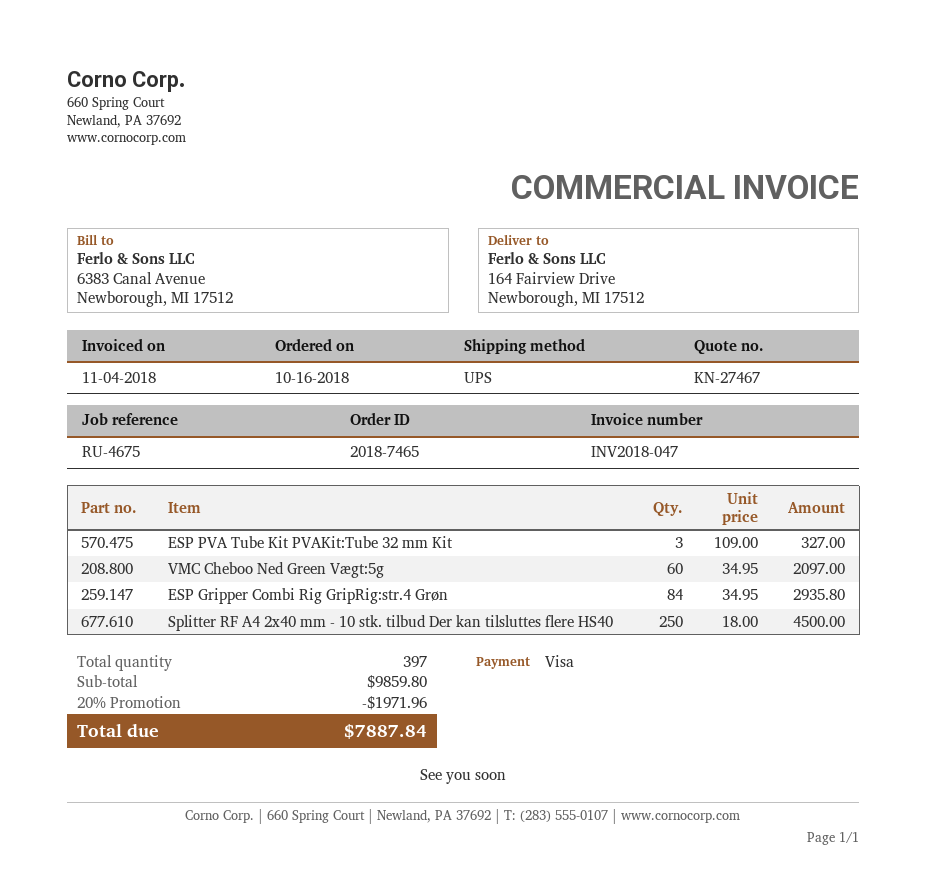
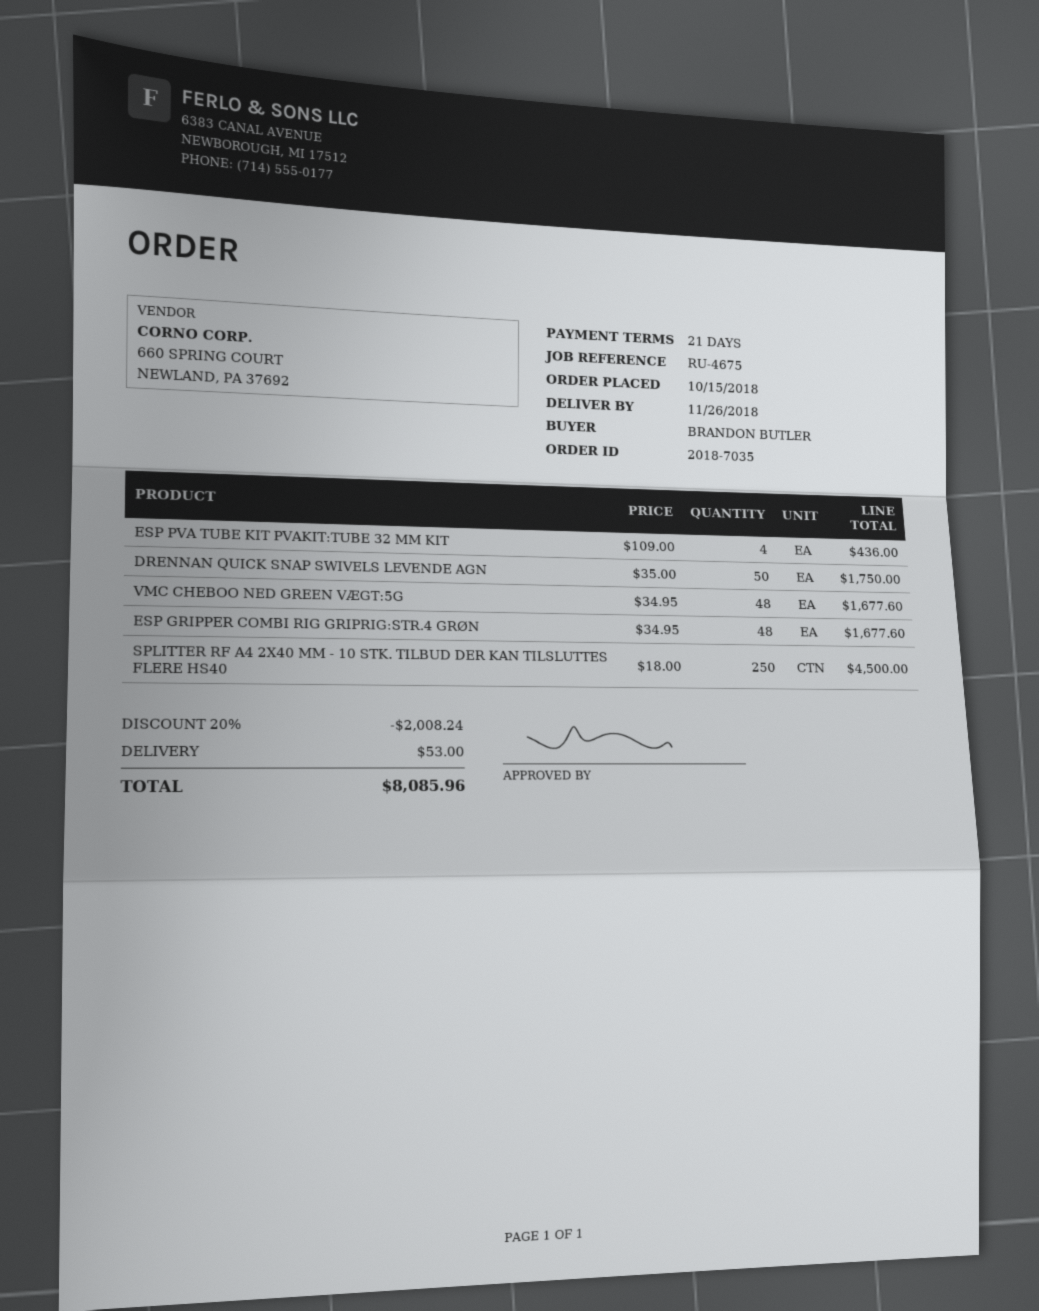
order number: 2018-7465 -> 2018-7035
order date: 2018-10-16 -> 2018-10-15
ESP PVA Tube Kit PVAKit:Tube 32 mm Kit: 3 x 109.00 = 327.00 -> 4 x 109.00 = 436.00
VMC Cheboo Ned Green Vægt:5g: 60 x 34.95 = 2097.00 -> 48 x 34.95 = 1677.60
ESP Gripper Combi Rig GripRig:str.4 Grøn: 84 x 34.95 = 2935.80 -> 48 x 34.95 = 1677.60
DRENNAN QUICK SNAP SWIVELS LEVENDE AGN: none -> 50 x 35.00 = 1750.00
discount: 20% = 1971.96 -> 20% = 2008.24
shipping: none -> 53.00
total: 7887.84 -> 8085.96

